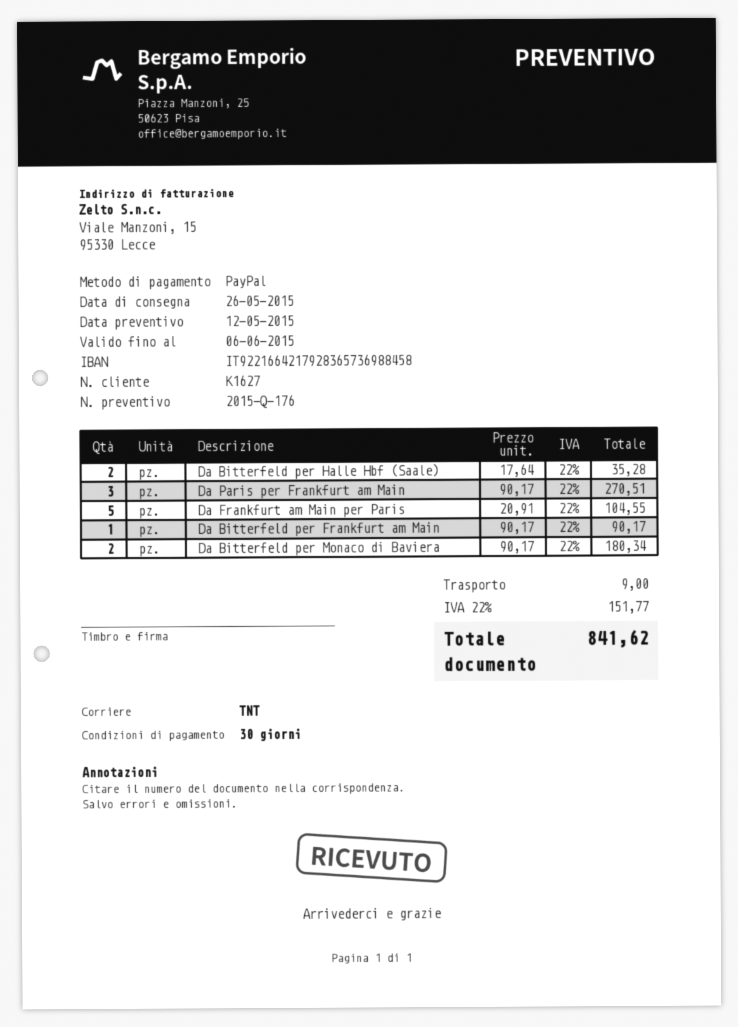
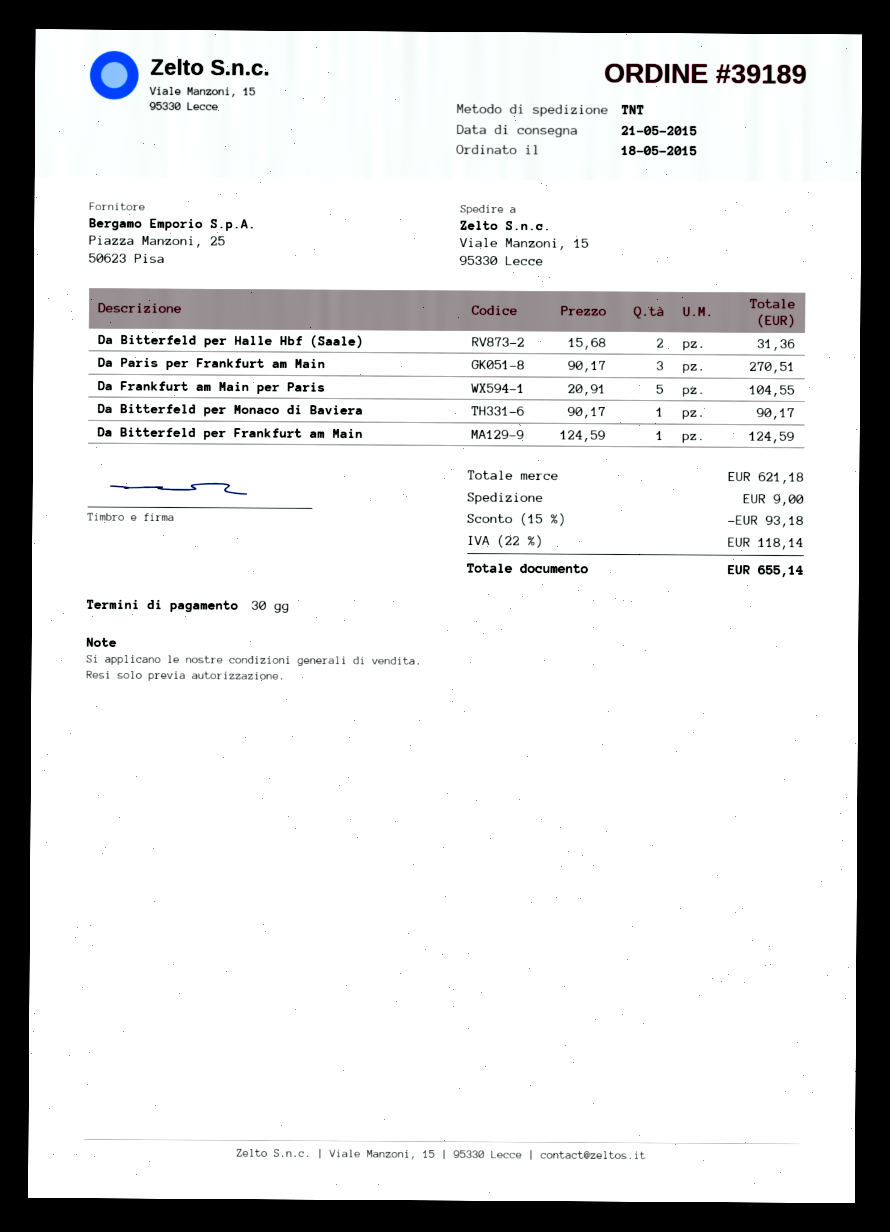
delivery date: 2015-05-26 -> 2015-05-21
Da Bitterfeld per Halle Hbf (Saale): 2 x 17.64 = 35.28 -> 2 x 15.68 = 31.36
Da Bitterfeld per Frankfurt am Main: 1 x 90.17 = 90.17 -> 1 x 124.59 = 124.59
Da Bitterfeld per Monaco di Baviera: 2 x 90.17 = 180.34 -> 1 x 90.17 = 90.17
discount: none -> 15% = 93.18
tax: 22% = 151.77 -> 22% = 118.14
total: 841.62 -> 655.14

